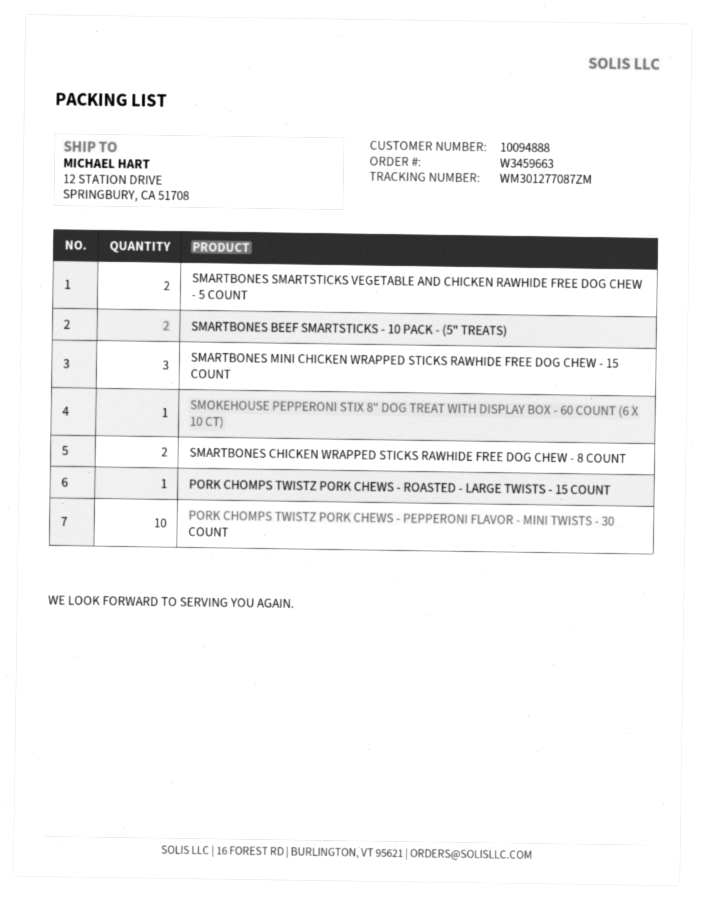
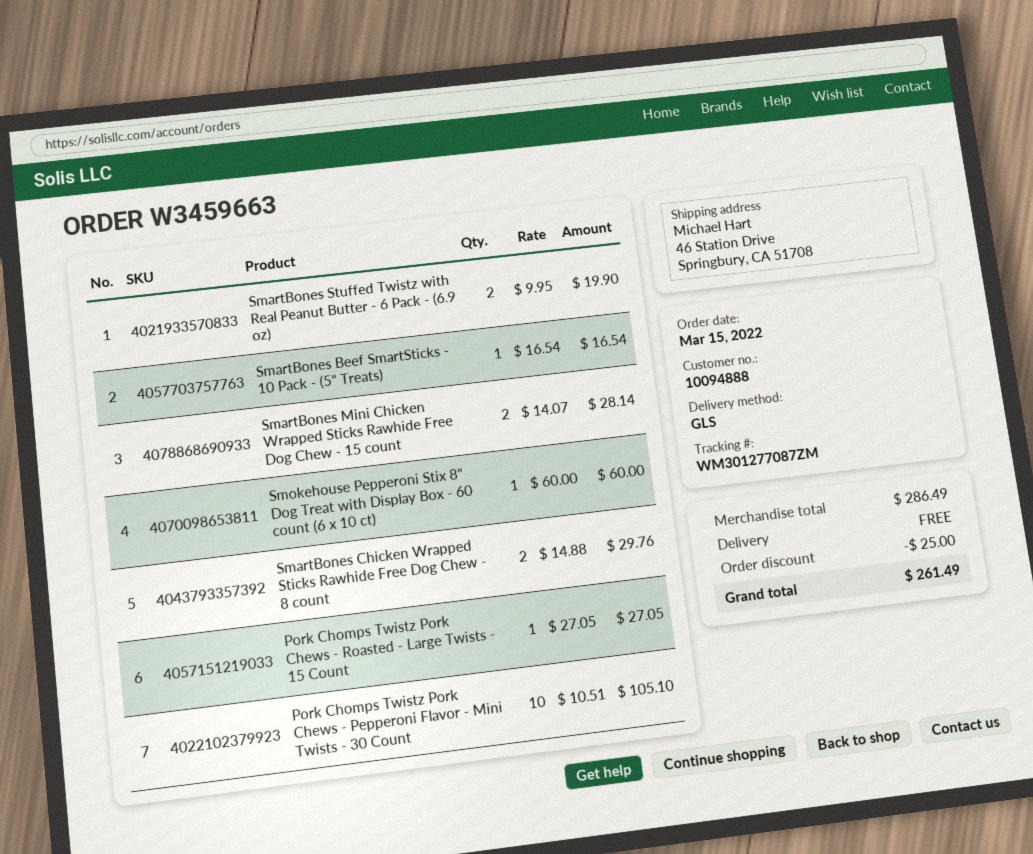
ship to: 12 STATION DRIVE, SPRINGBURY, CA 51708 -> 46 Station Drive, Springbury, CA 51708
SMARTBONES SMARTSTICKS VEGETABLE AND CHICKEN RAWHIDE FREE DOG CHEW - 5 COUNT: 2 -> none
SMARTBONES BEEF SMARTSTICKS - 10 PACK - (5" TREATS): 2 -> 1
SMARTBONES MINI CHICKEN WRAPPED STICKS RAWHIDE FREE DOG CHEW - 15 COUNT: 3 -> 2
SmartBones Stuffed Twistz with Real Peanut Butter - 6 Pack - (6.9 oz): none -> 2

